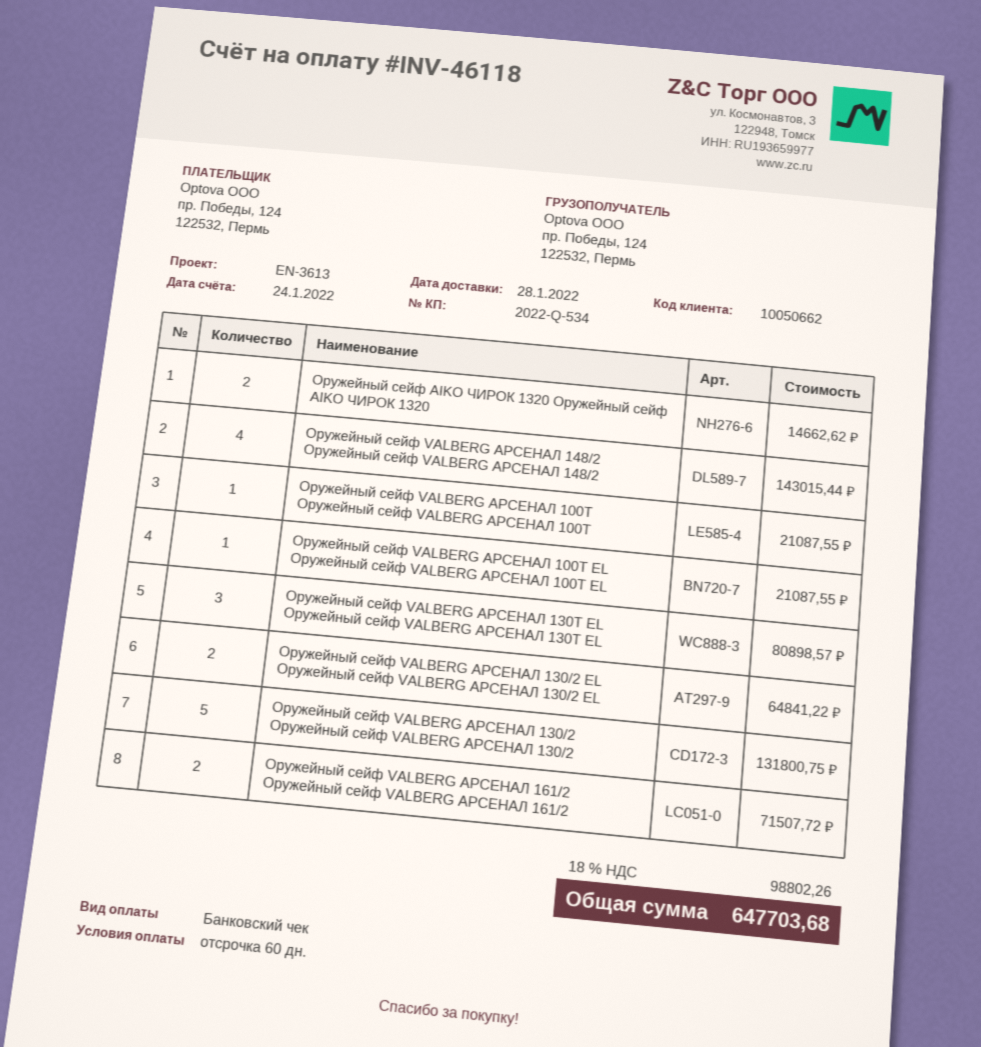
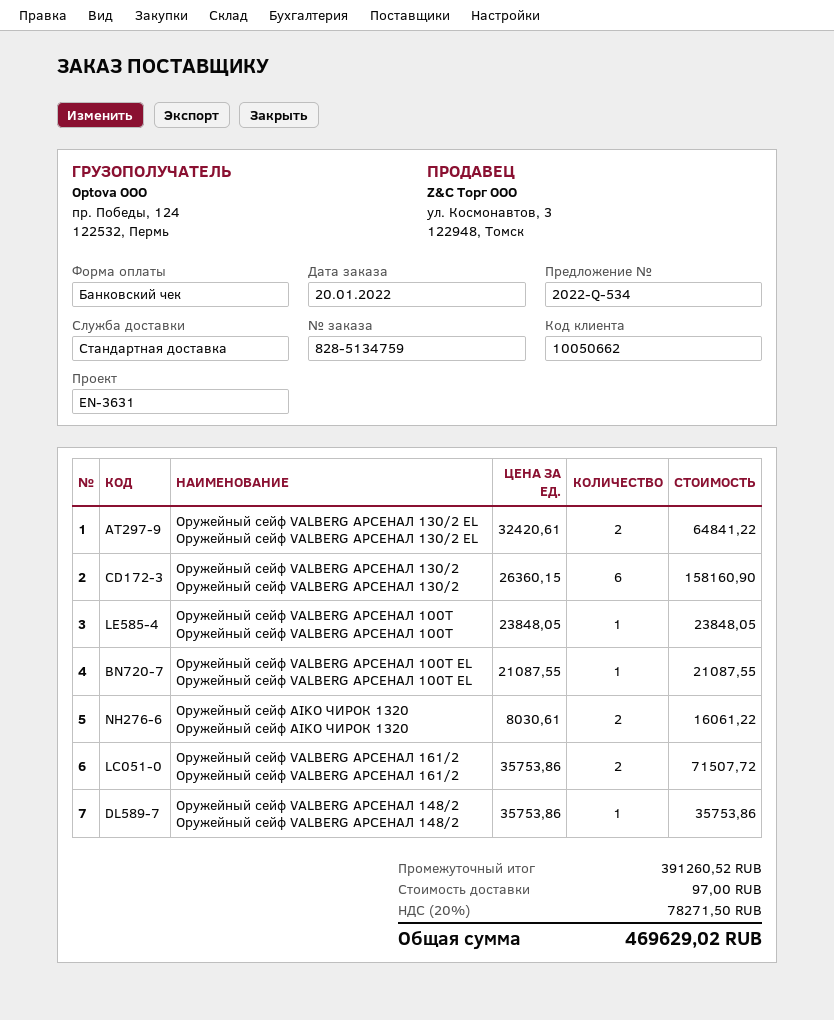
reference: EN-3613 -> EN-3631
Оружейный сейф AIKO ЧИРОК 1320 Оружейный сейф AIKO ЧИРОК 1320: 2 for 14662.62 -> 2 for 16061.22
Оружейный сейф VALBERG АРСЕНАЛ 148/2 Оружейный сейф VALBERG АРСЕНАЛ 148/2: 4 for 143015.44 -> 1 for 35753.86
Оружейный сейф VALBERG АРСЕНАЛ 100Т Оружейный сейф VALBERG АРСЕНАЛ 100Т: 1 for 21087.55 -> 1 for 23848.05
Оружейный сейф VALBERG АРСЕНАЛ 130Т EL Оружейный сейф VALBERG АРСЕНАЛ 130Т EL: 3 for 80898.57 -> none
Оружейный сейф VALBERG АРСЕНАЛ 130/2 Оружейный сейф VALBERG АРСЕНАЛ 130/2: 5 for 131800.75 -> 6 for 158160.90
shipping: none -> 97.00
tax: 18% = 98802.26 -> 20% = 78271.50
total: 647703.68 -> 469629.02

